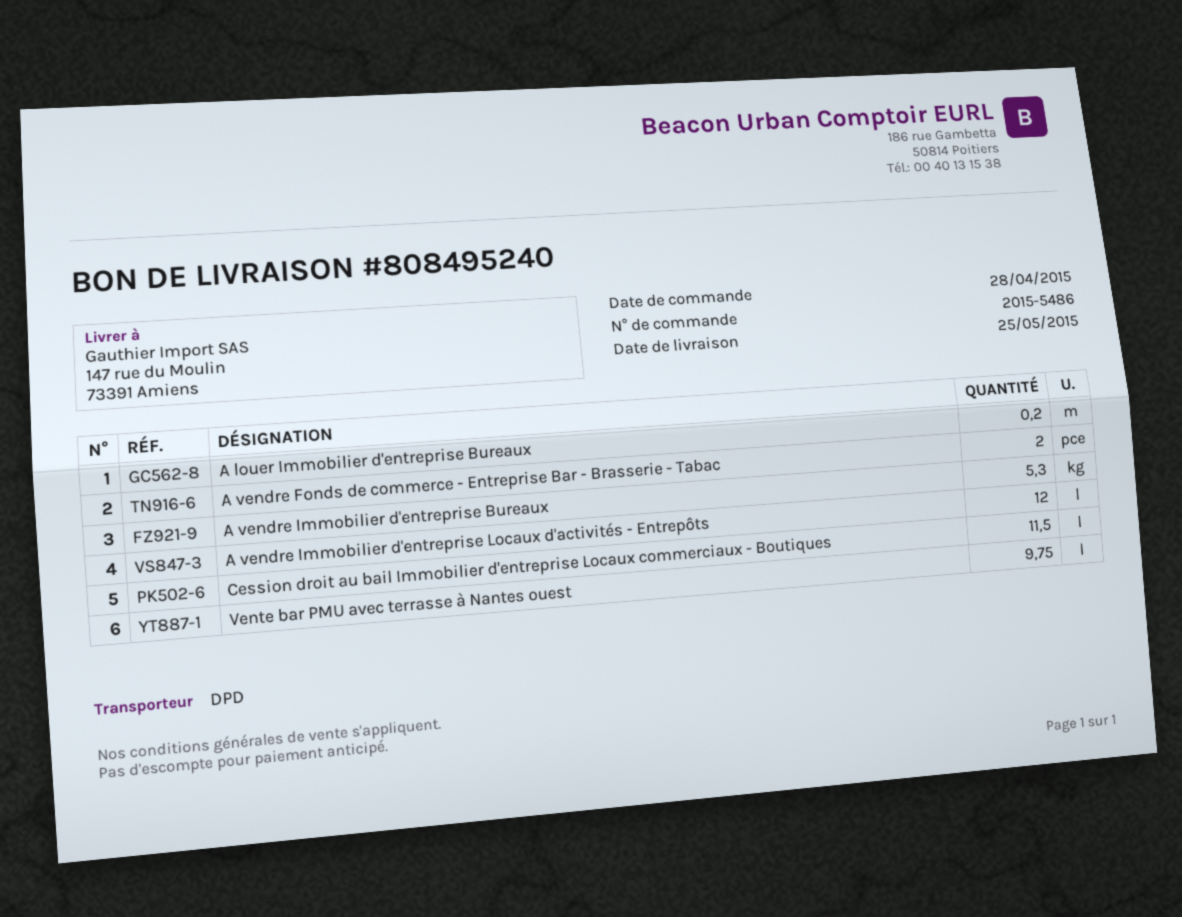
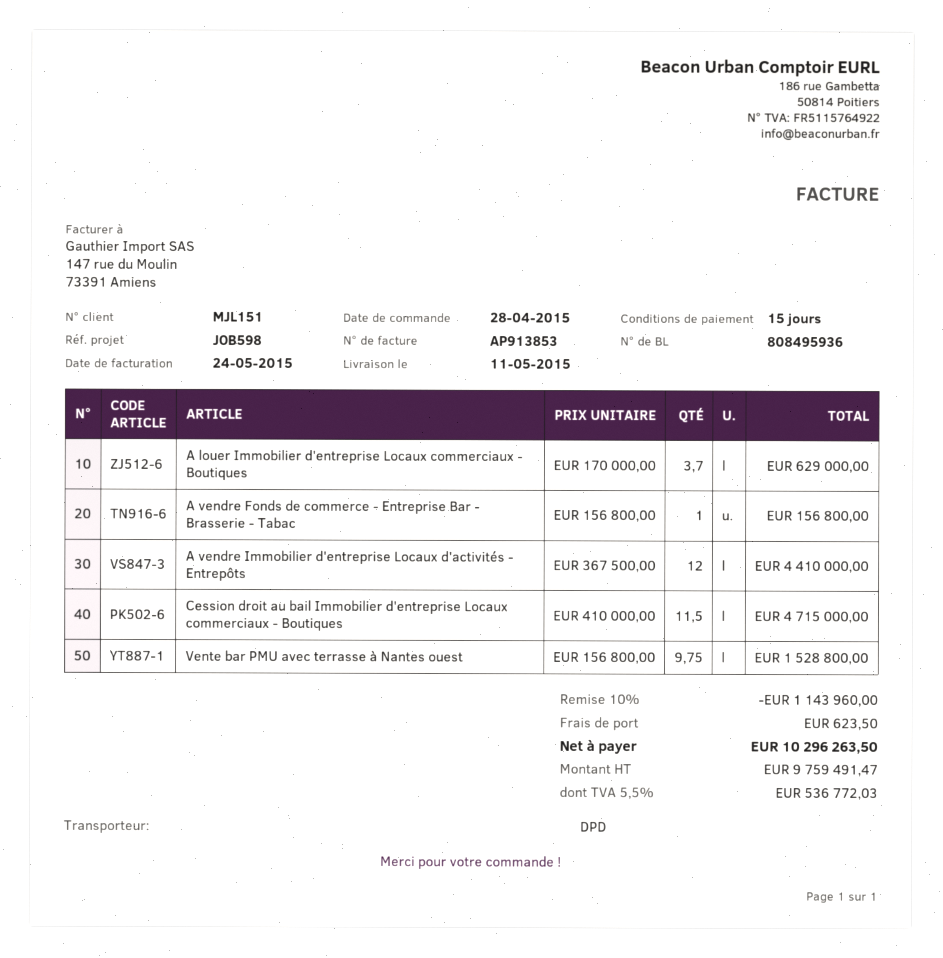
delivery note number: 808495240 -> 808495936
delivery date: 2015-05-25 -> 2015-05-11
A louer Immobilier d'entreprise Bureaux: 0.2 -> none
A vendre Fonds de commerce - Entreprise Bar - Brasserie - Tabac: 2 -> 1
A vendre Immobilier d'entreprise Bureaux: 5.3 -> none
A louer Immobilier d'entreprise Locaux commerciaux - Boutiques: none -> 3.7

